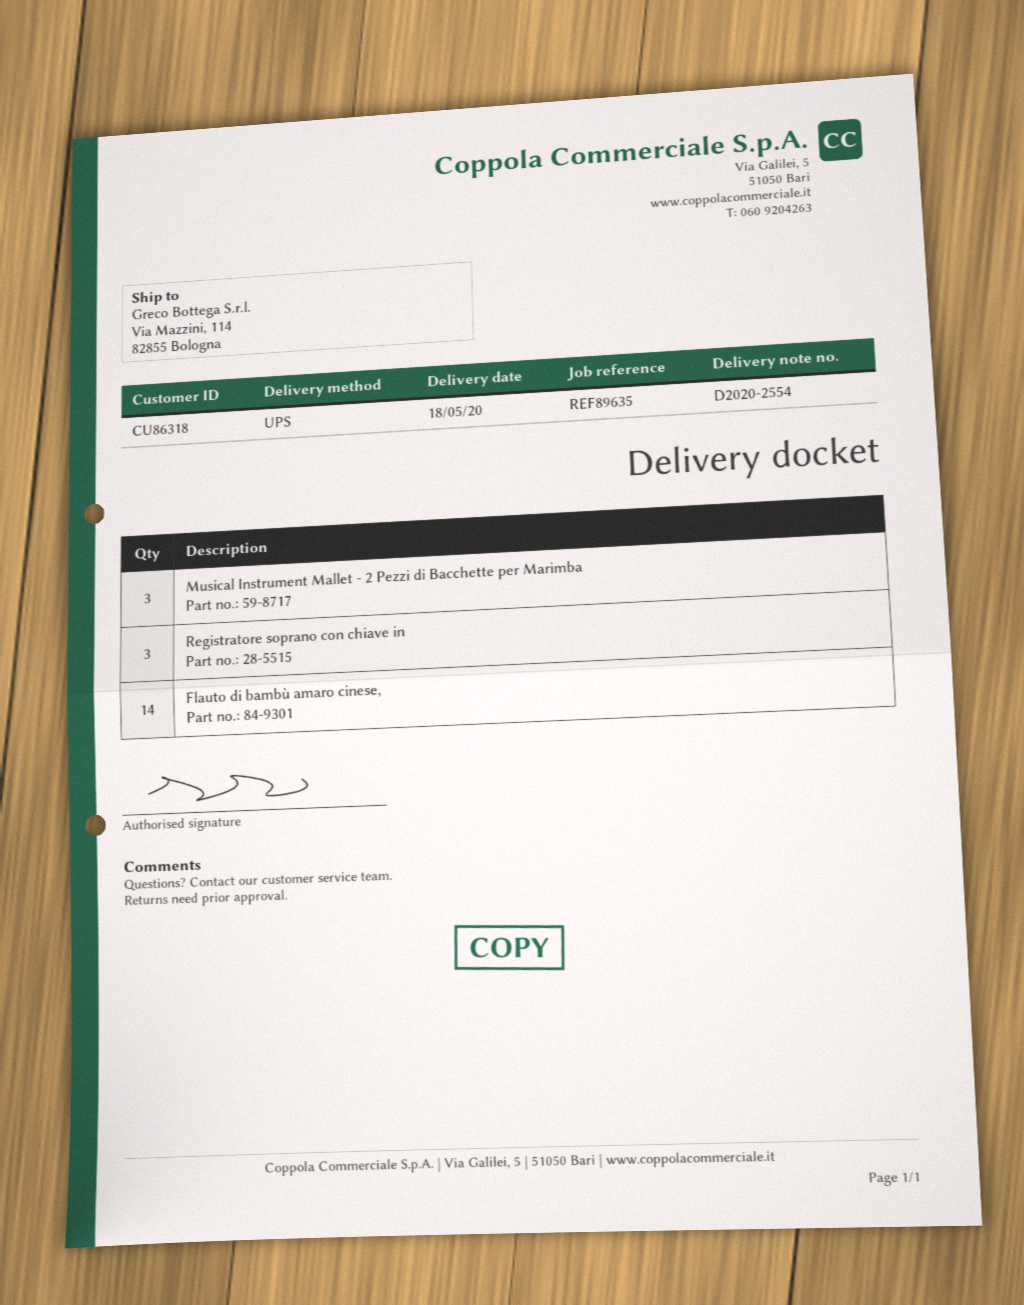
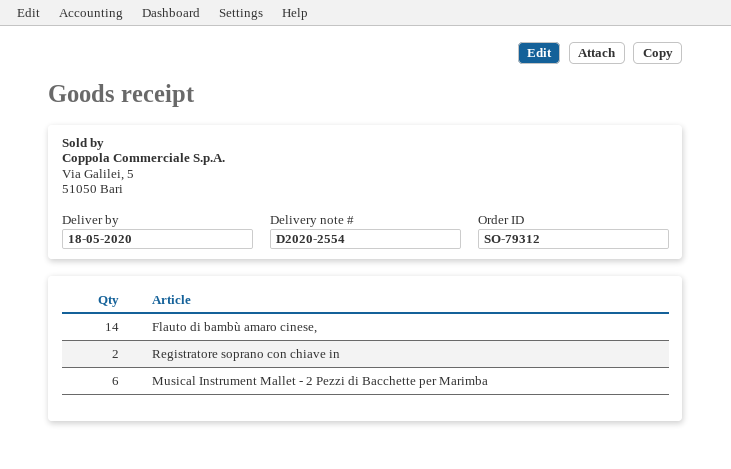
Musical Instrument Mallet - 2 Pezzi di Bacchette per Marimba: 3 -> 6
Registratore soprano con chiave in: 3 -> 2

